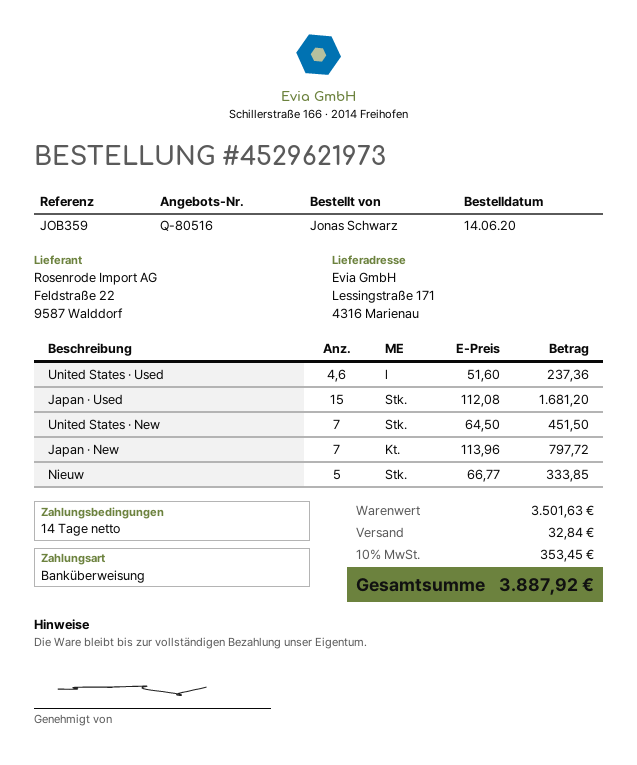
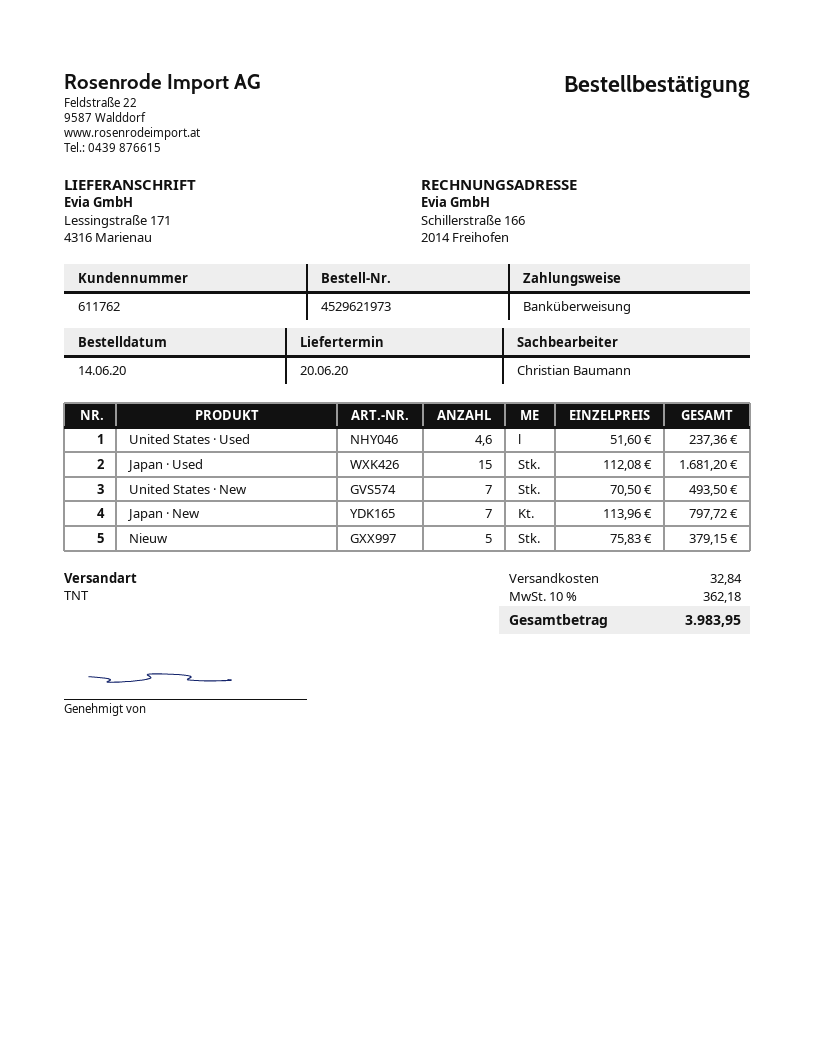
United States · New: 7 x 64.50 = 451.50 -> 7 x 70.50 = 493.50
Nieuw: 5 x 66.77 = 333.85 -> 5 x 75.83 = 379.15
tax: 10% = 353.45 -> 10% = 362.18
total: 3887.92 -> 3983.95

